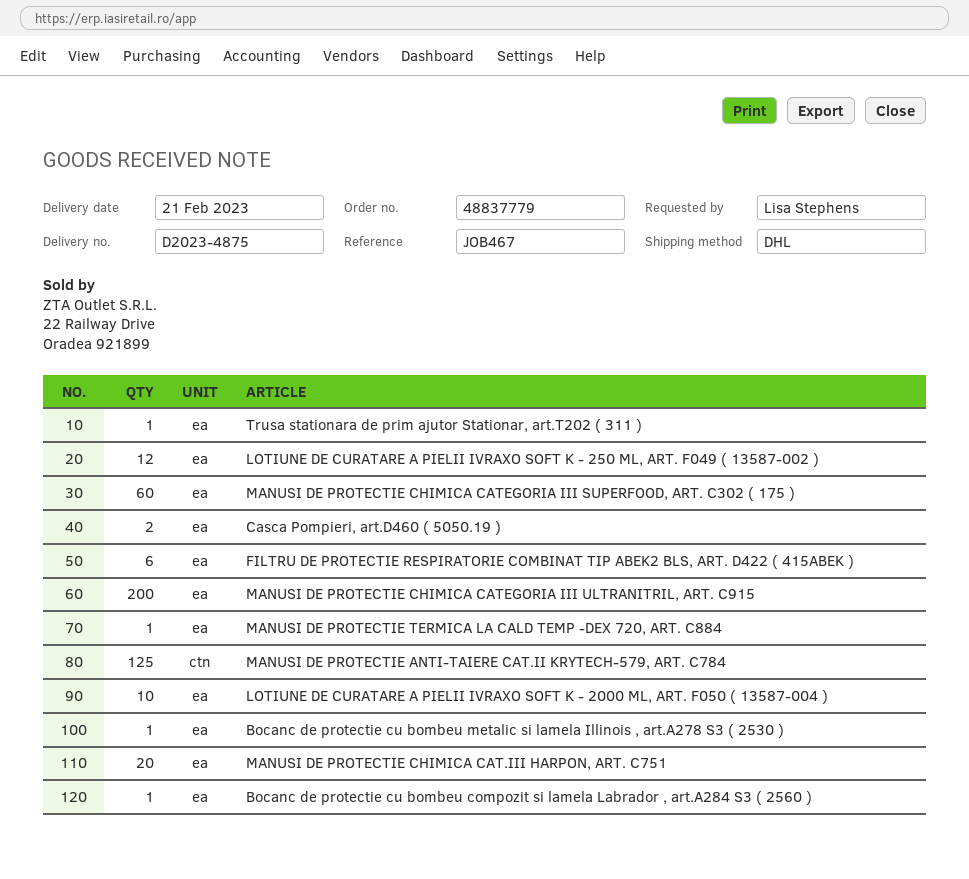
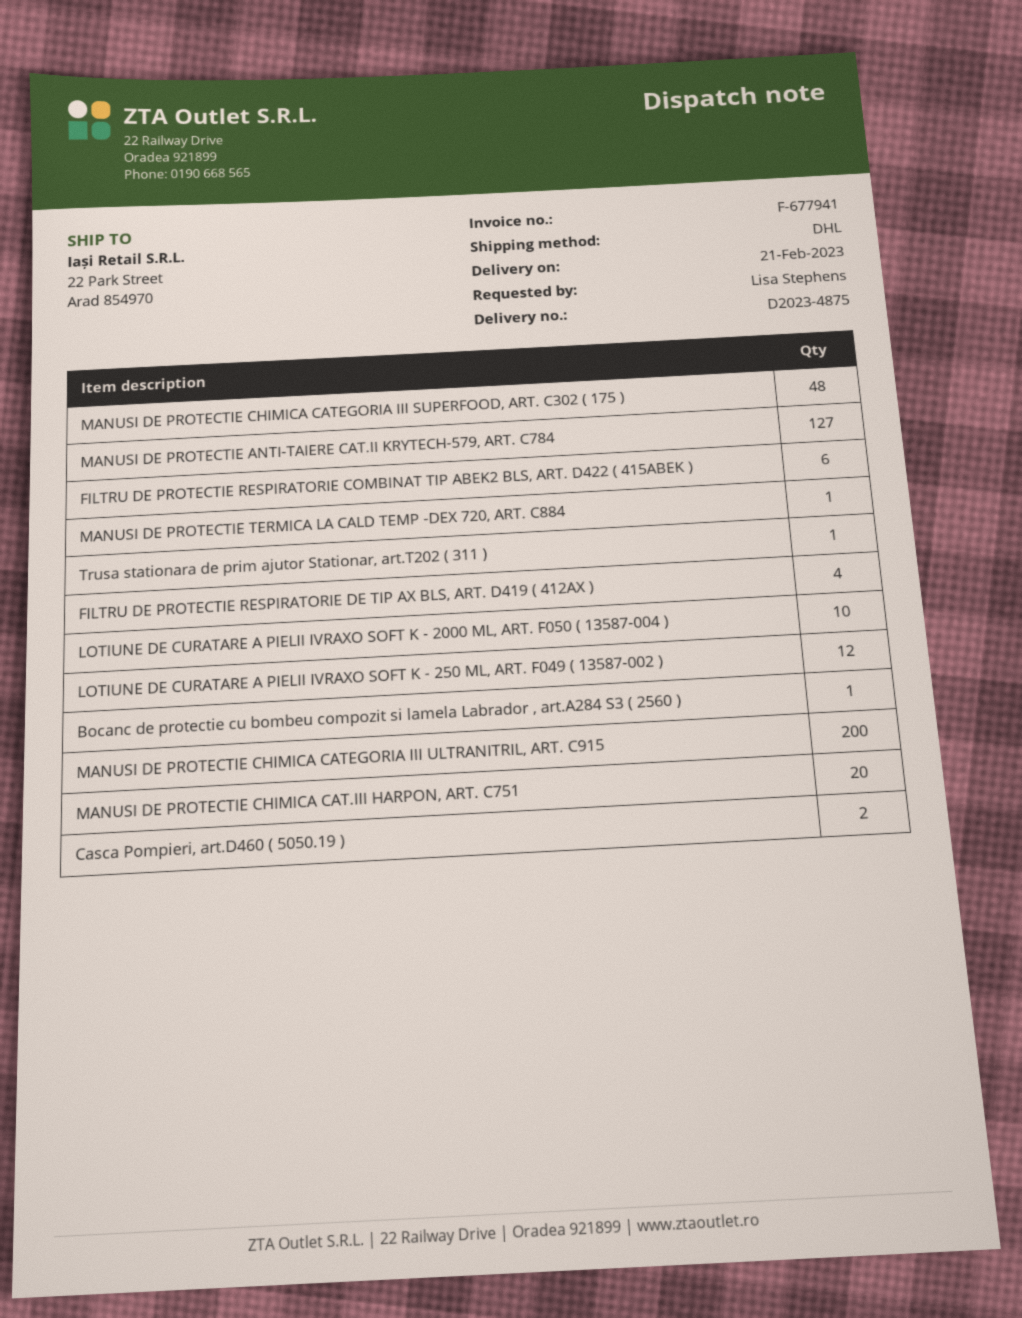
MANUSI DE PROTECTIE CHIMICA CATEGORIA III SUPERFOOD, ART. C302 ( 175 ): 60 -> 48
MANUSI DE PROTECTIE ANTI-TAIERE CAT.II KRYTECH-579, ART. C784: 125 -> 127
Bocanc de protectie cu bombeu metalic si lamela Illinois , art.A278 S3 ( 2530 ): 1 -> none
FILTRU DE PROTECTIE RESPIRATORIE DE TIP AX BLS, ART. D419 ( 412AX ): none -> 4

